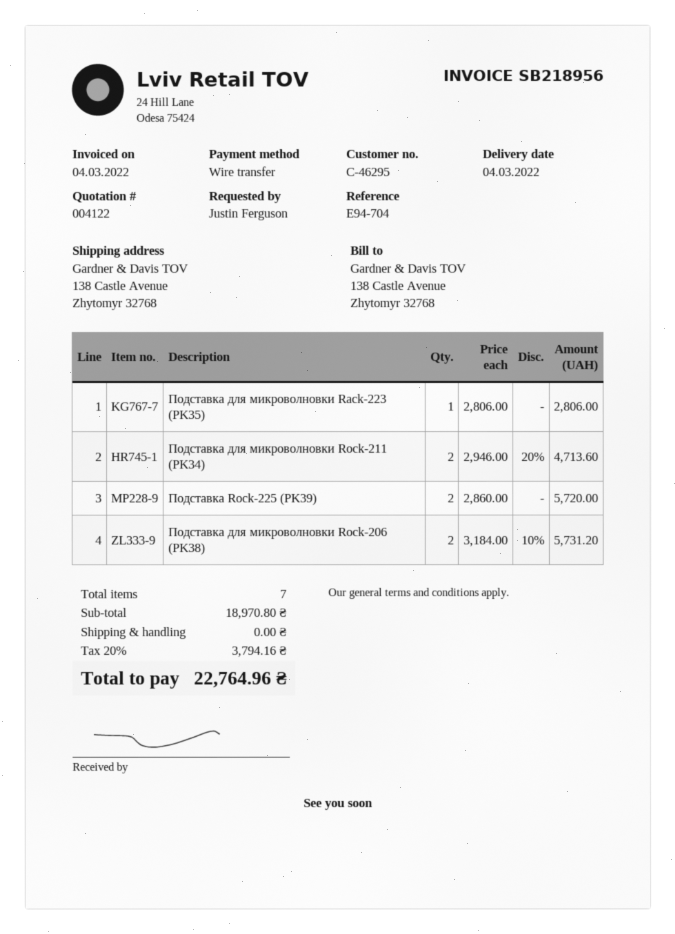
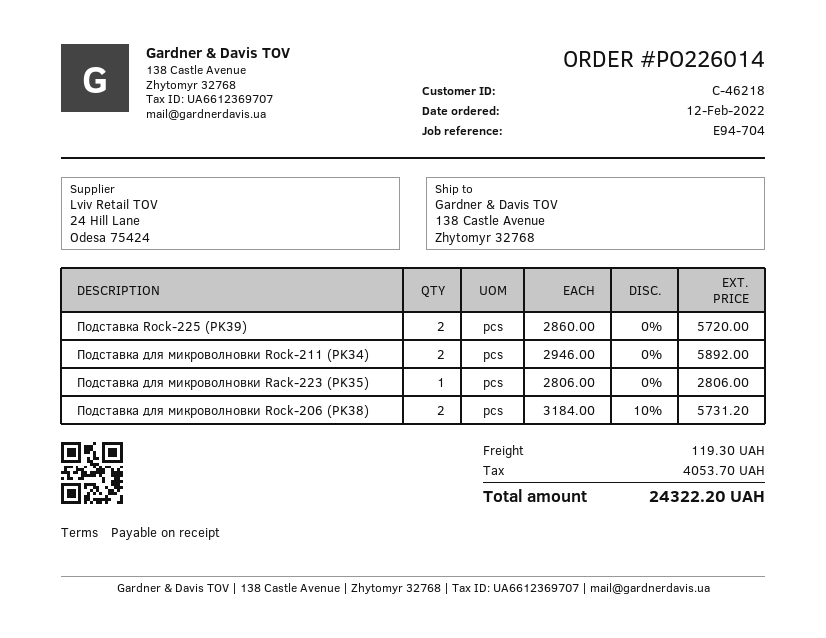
customer number: C-46295 -> C-46218
Подставка для микроволновки Rоck-211 (PK34): 2 x 2946.00 - 20% = 4713.60 -> 2 x 2946.00 = 5892.00
shipping: 0.00 -> 119.30
tax: 3794.16 -> 4053.70
total: 22764.96 -> 24322.20

